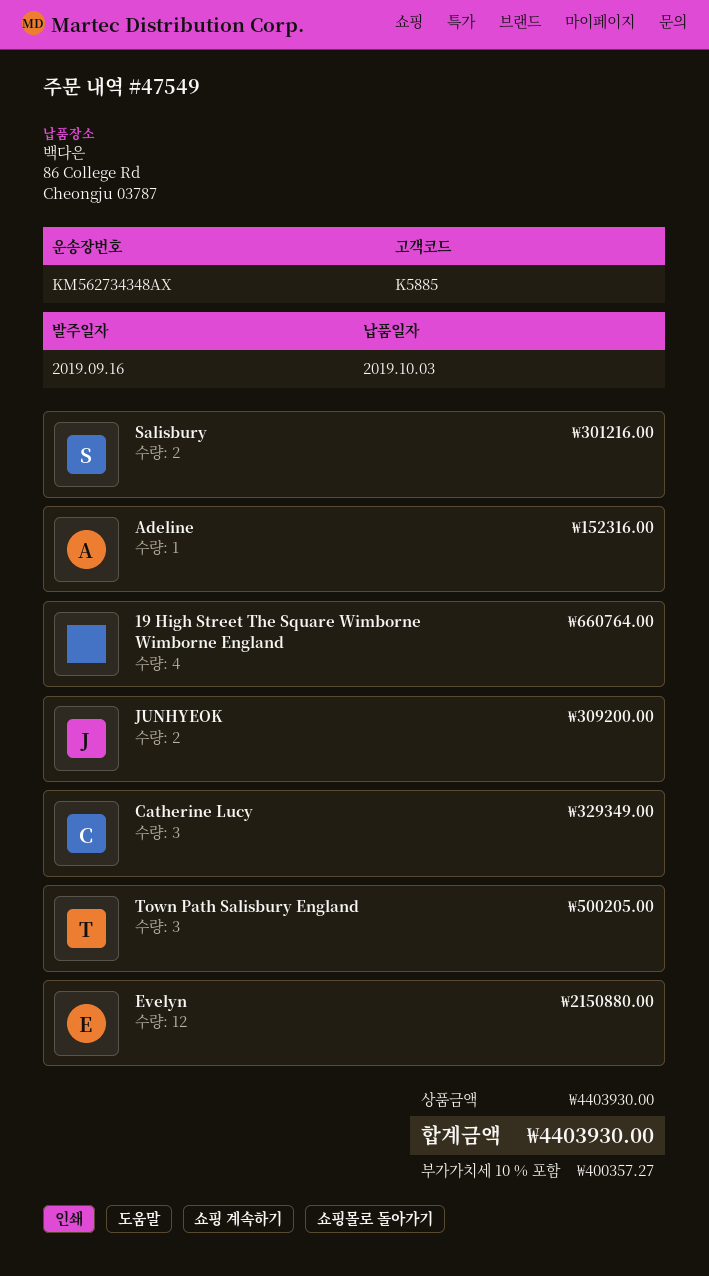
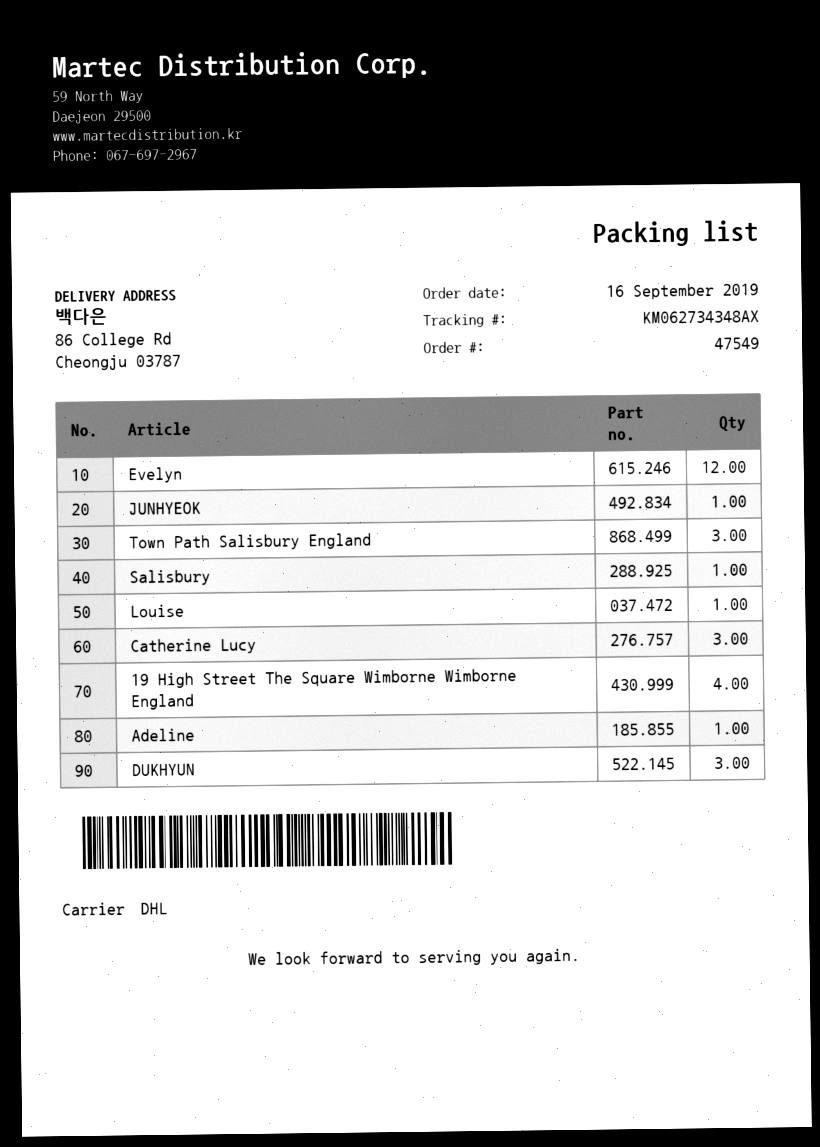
tracking number: KM562734348AX -> KM062734348AX
Salisbury: 2 -> 1
JUNHYEOK: 2 -> 1
Louise: none -> 1
DUKHYUN: none -> 3

